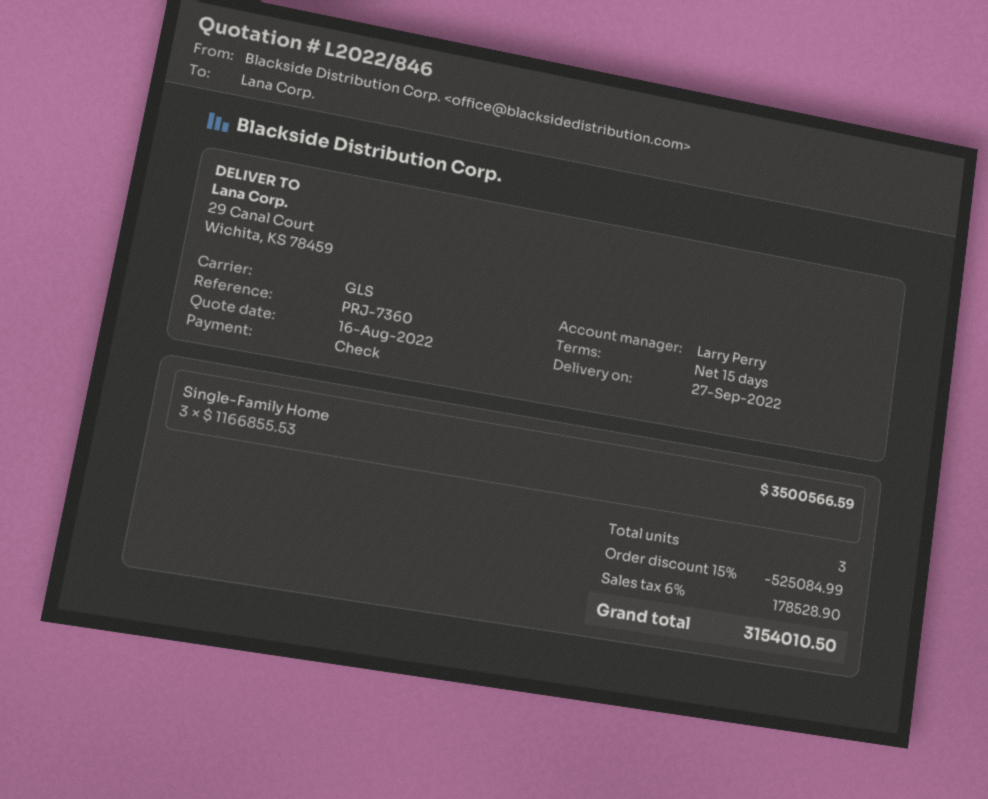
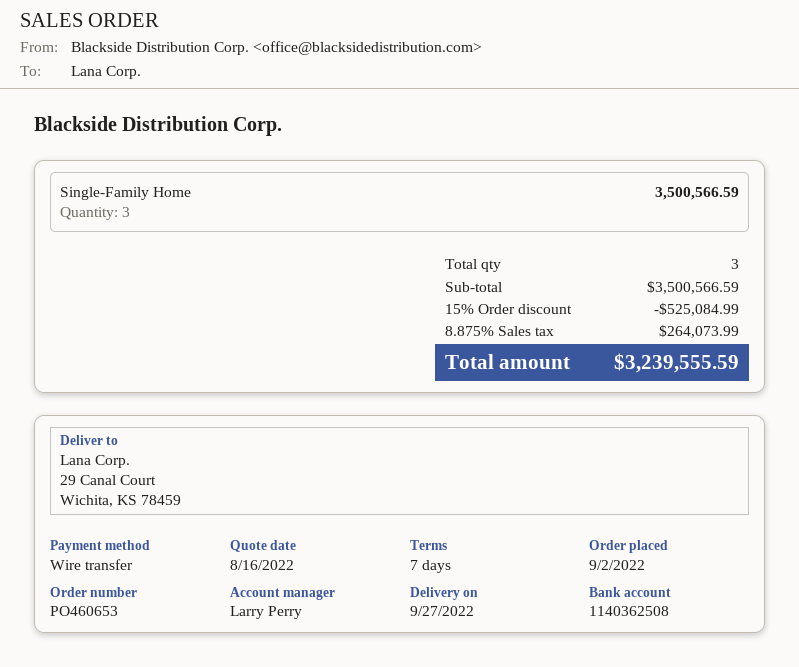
payment terms: 15 days -> 7 days
payment method: cheque -> bank transfer
tax: 6% = 178528.90 -> 8.875% = 264073.99
total: 3154010.50 -> 3239555.59

